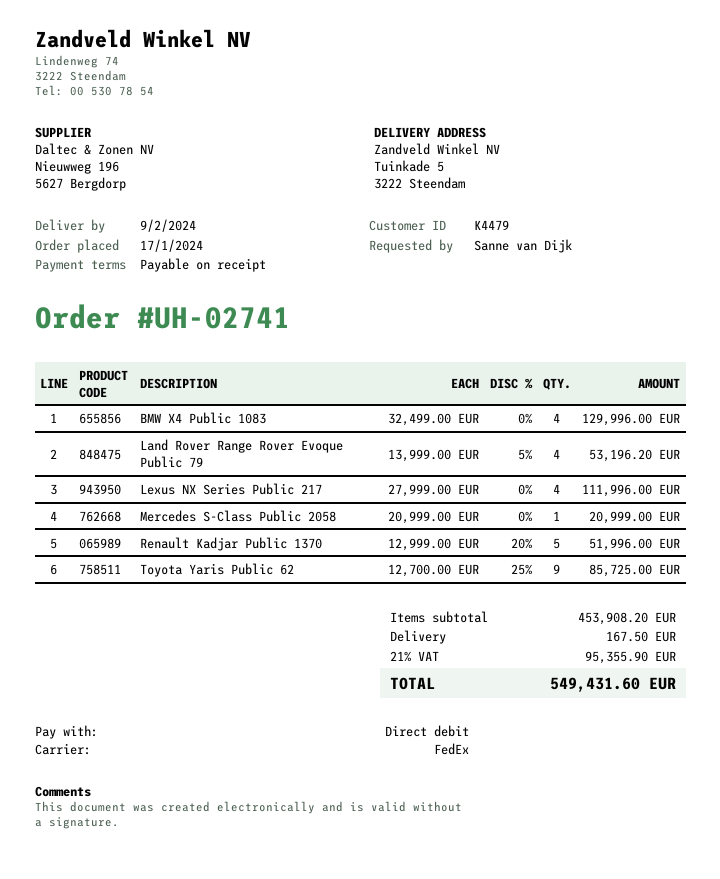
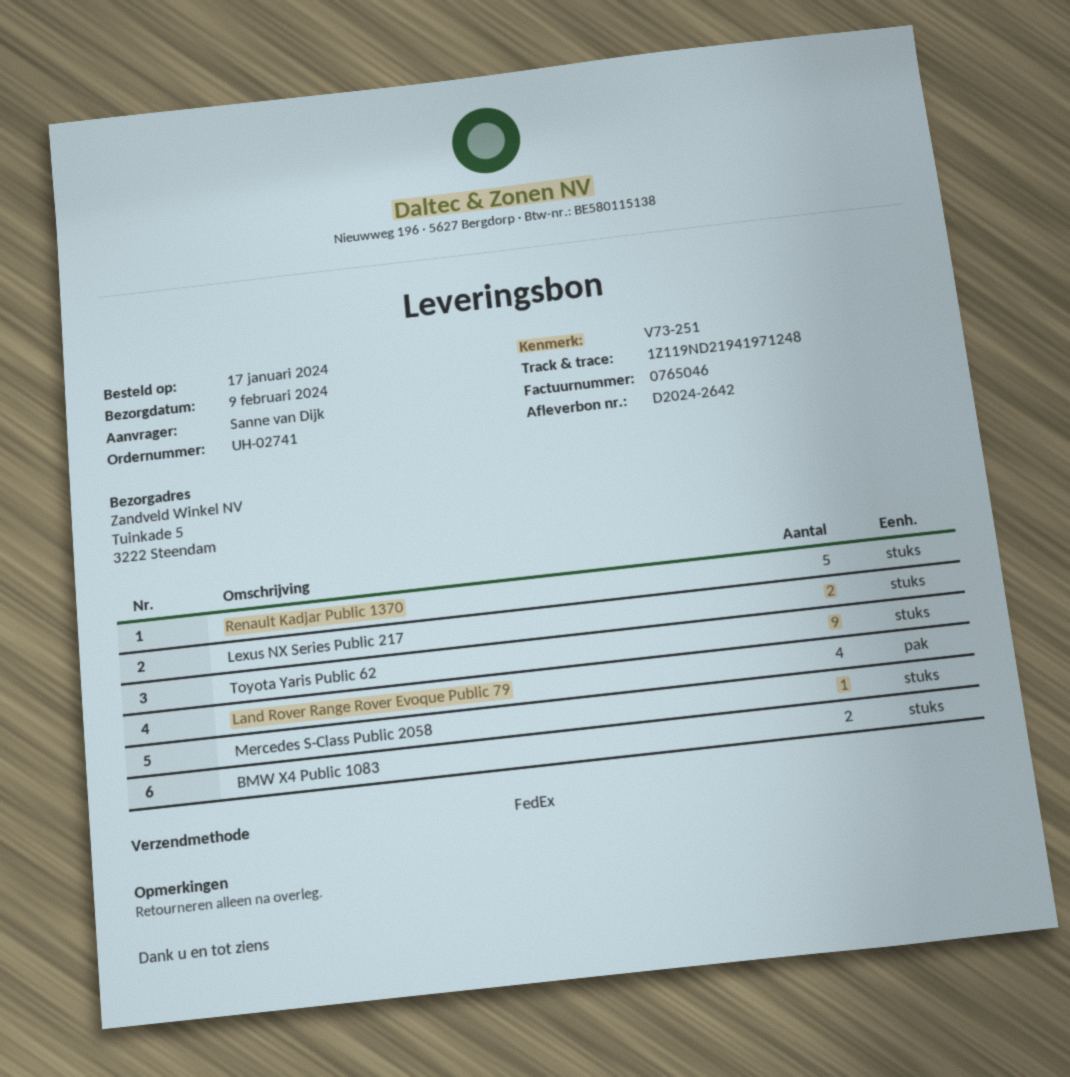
BMW X4 Public 1083: 4 -> 2
Lexus NX Series Public 217: 4 -> 2

